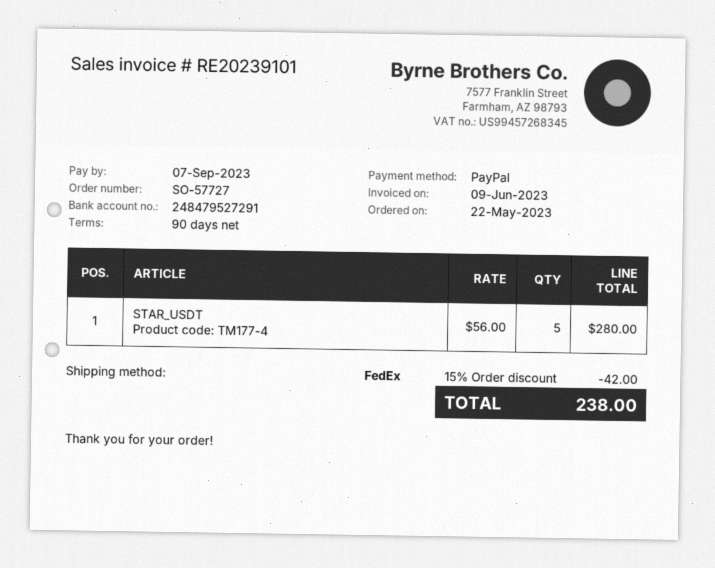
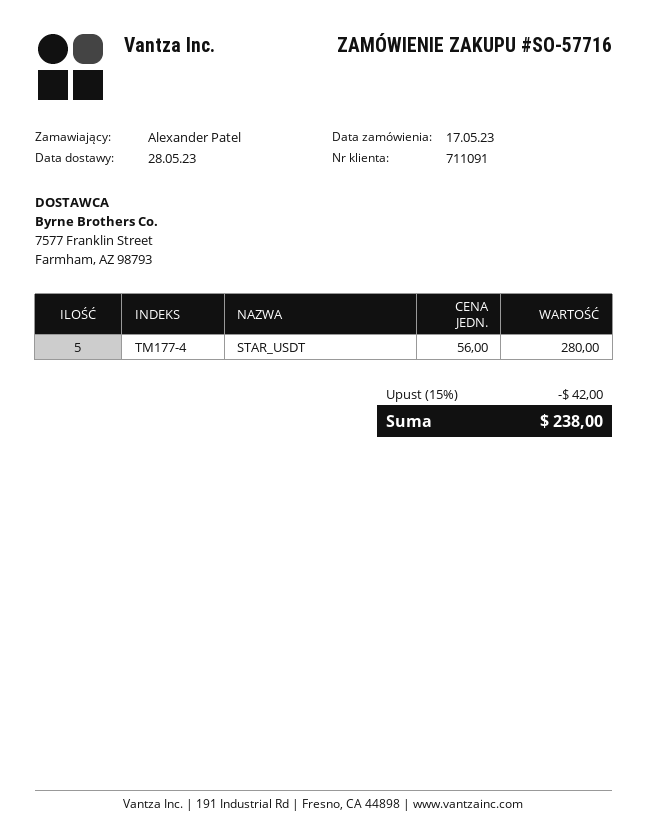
order number: SO-57727 -> SO-57716
order date: 2023-05-22 -> 2023-05-17

